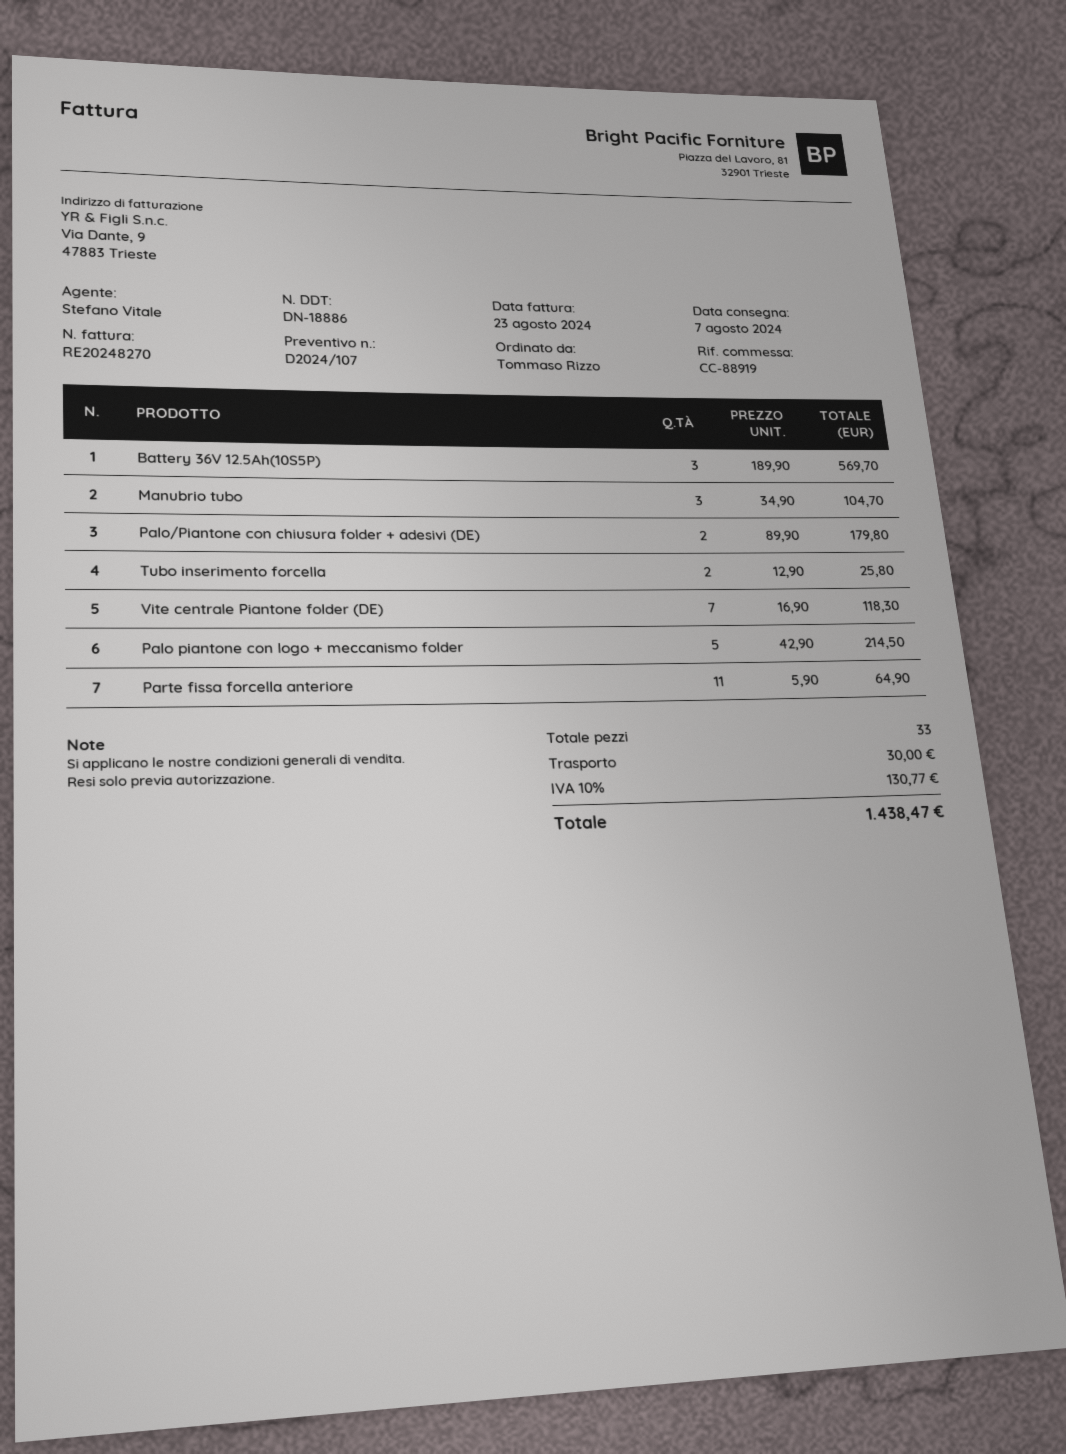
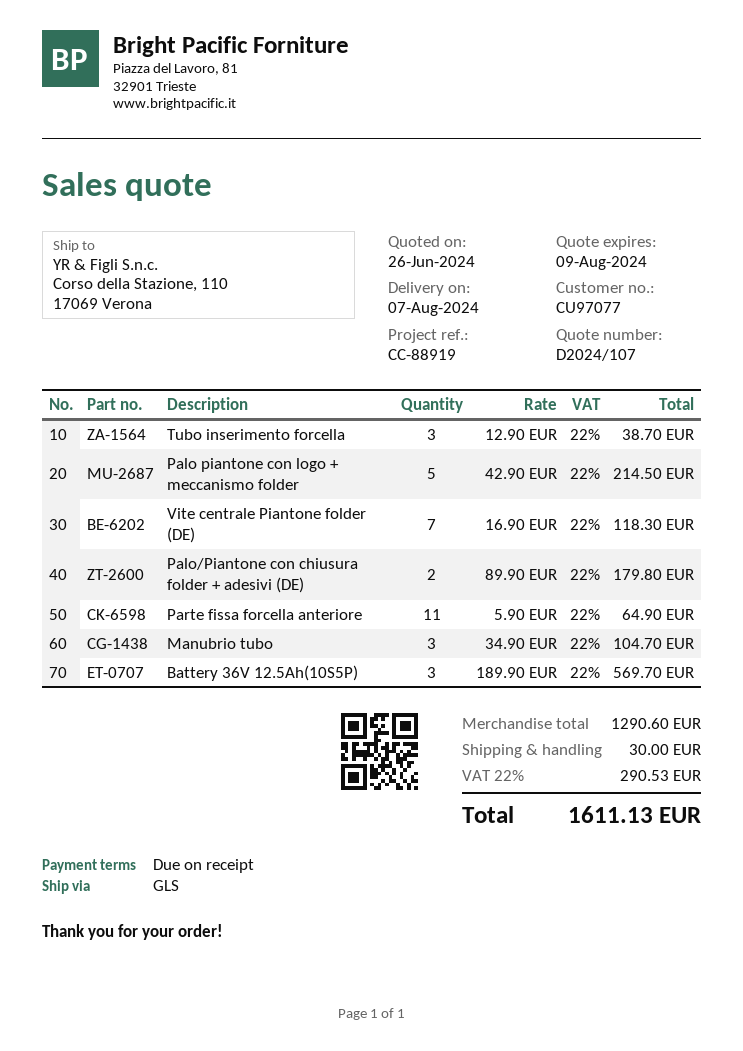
Tubo inserimento forcella: 2 x 12.90 = 25.80 -> 3 x 12.90 = 38.70
tax: 10% = 130.77 -> 22% = 290.53
total: 1438.47 -> 1611.13

